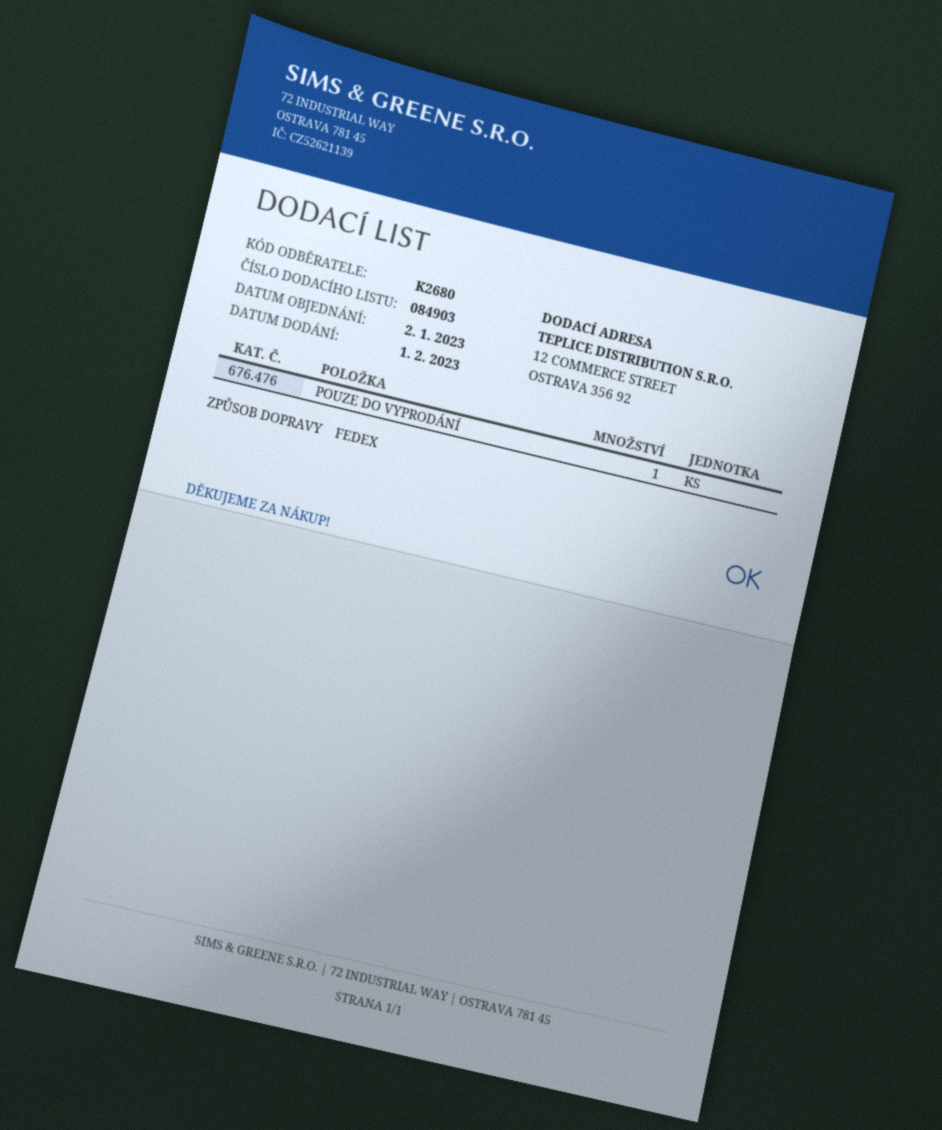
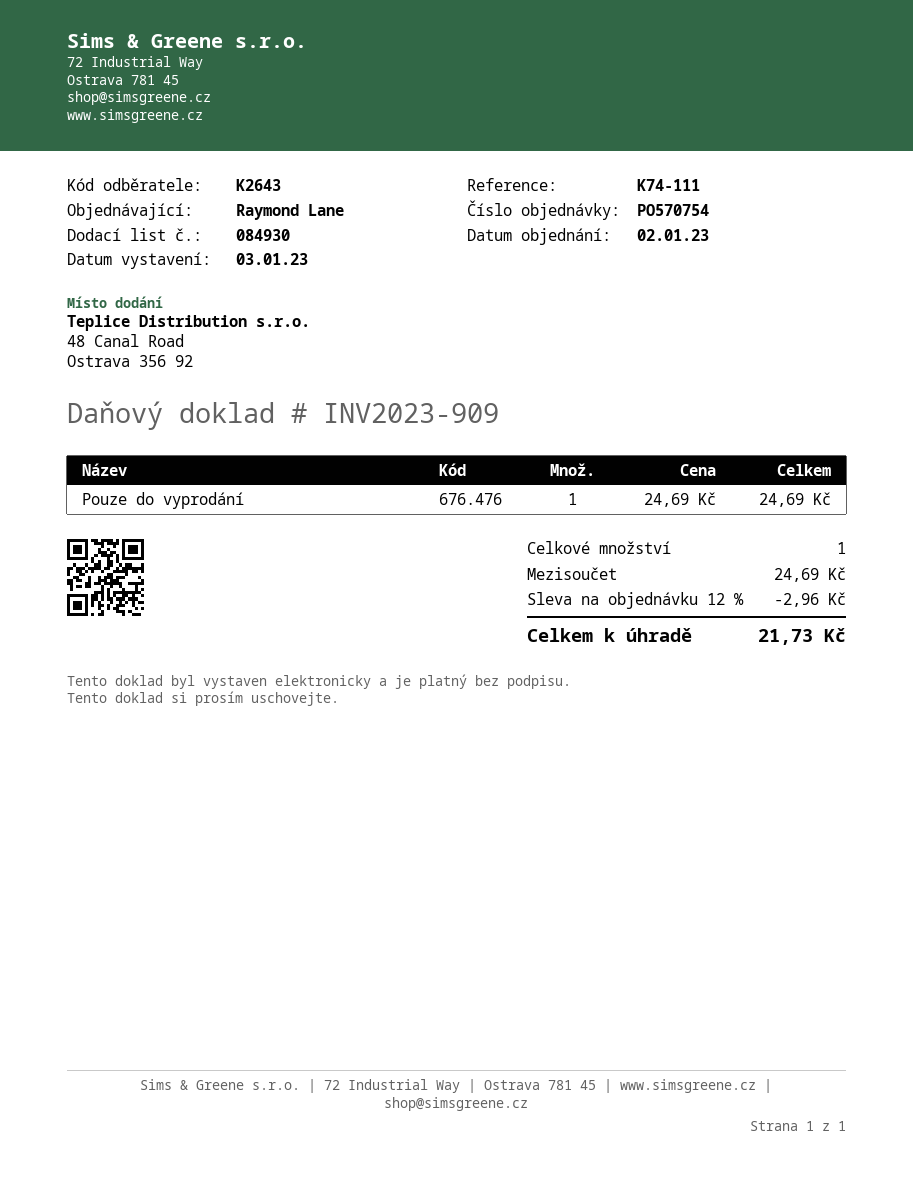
delivery note number: 084903 -> 084930
customer number: K2680 -> K2643
ship to: 12 COMMERCE STREET, OSTRAVA 356 92 -> 48 Canal Road, Ostrava 356 92

